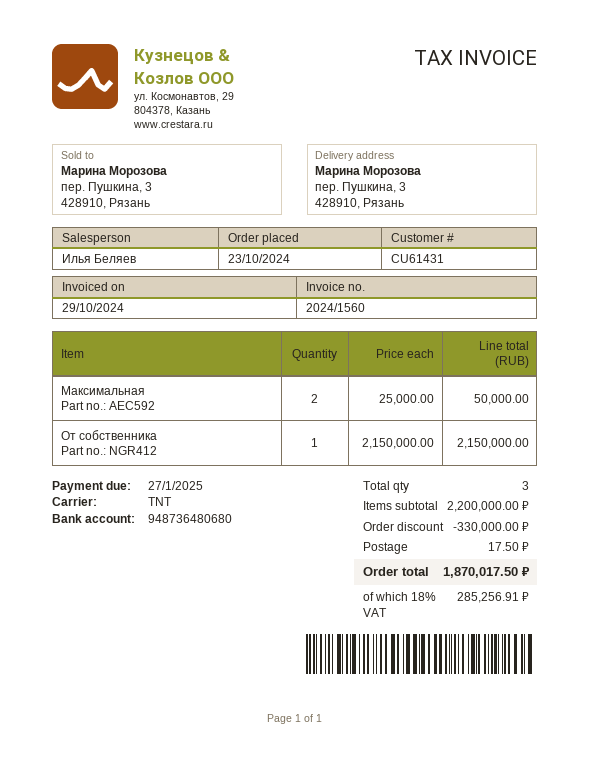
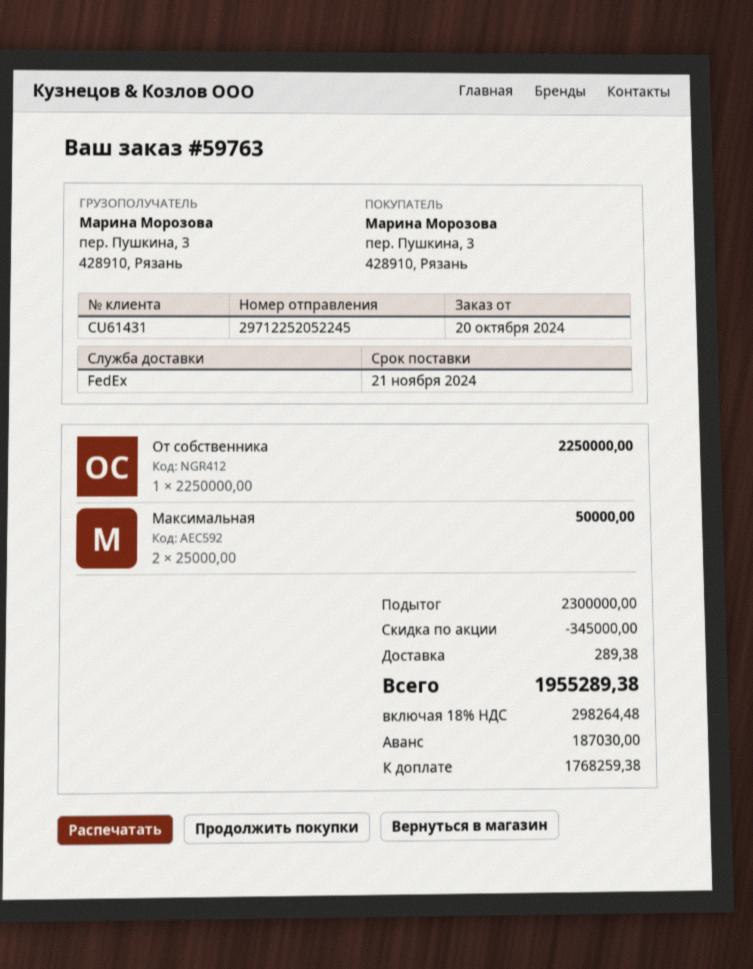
order date: 2024-10-23 -> 2024-10-20
shipping method: TNT -> FedEx
От собственника: 1 x 2150000.00 = 2150000.00 -> 1 x 2250000.00 = 2250000.00
subtotal: 2200000.00 -> 2300000.00
discount: 330000.00 -> 345000.00
shipping: 17.50 -> 289.38
tax: 18% = 285256.91 -> 18% = 298264.48
total: 1870017.50 -> 1955289.38

